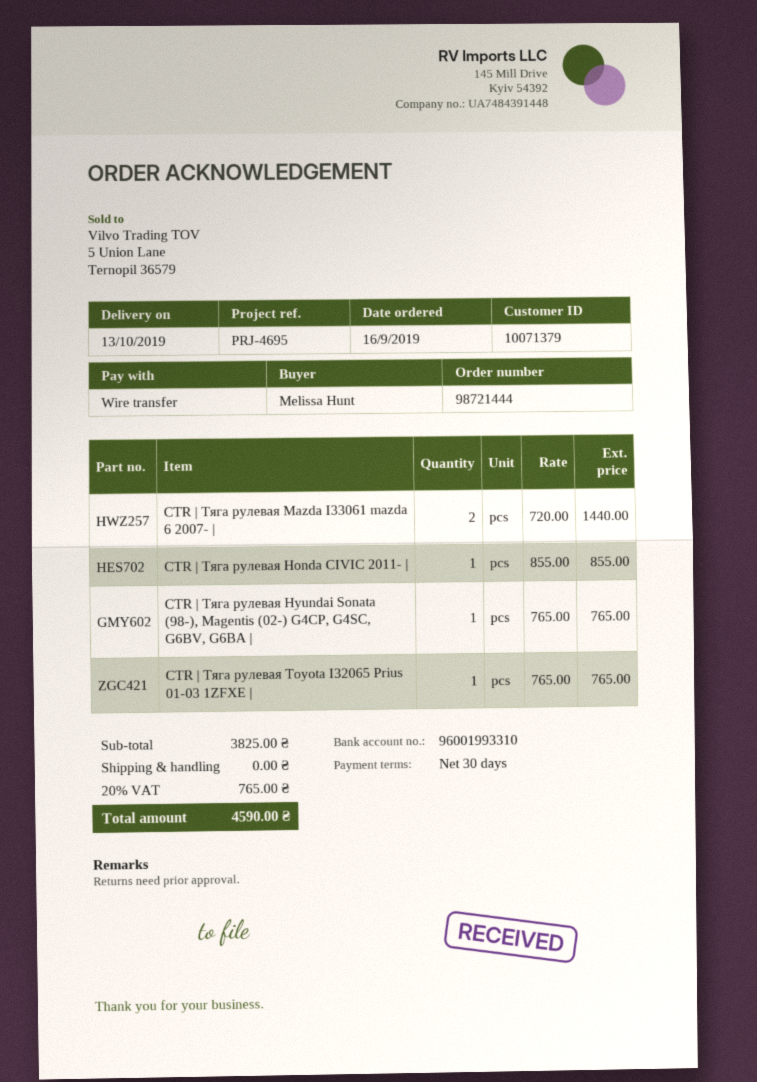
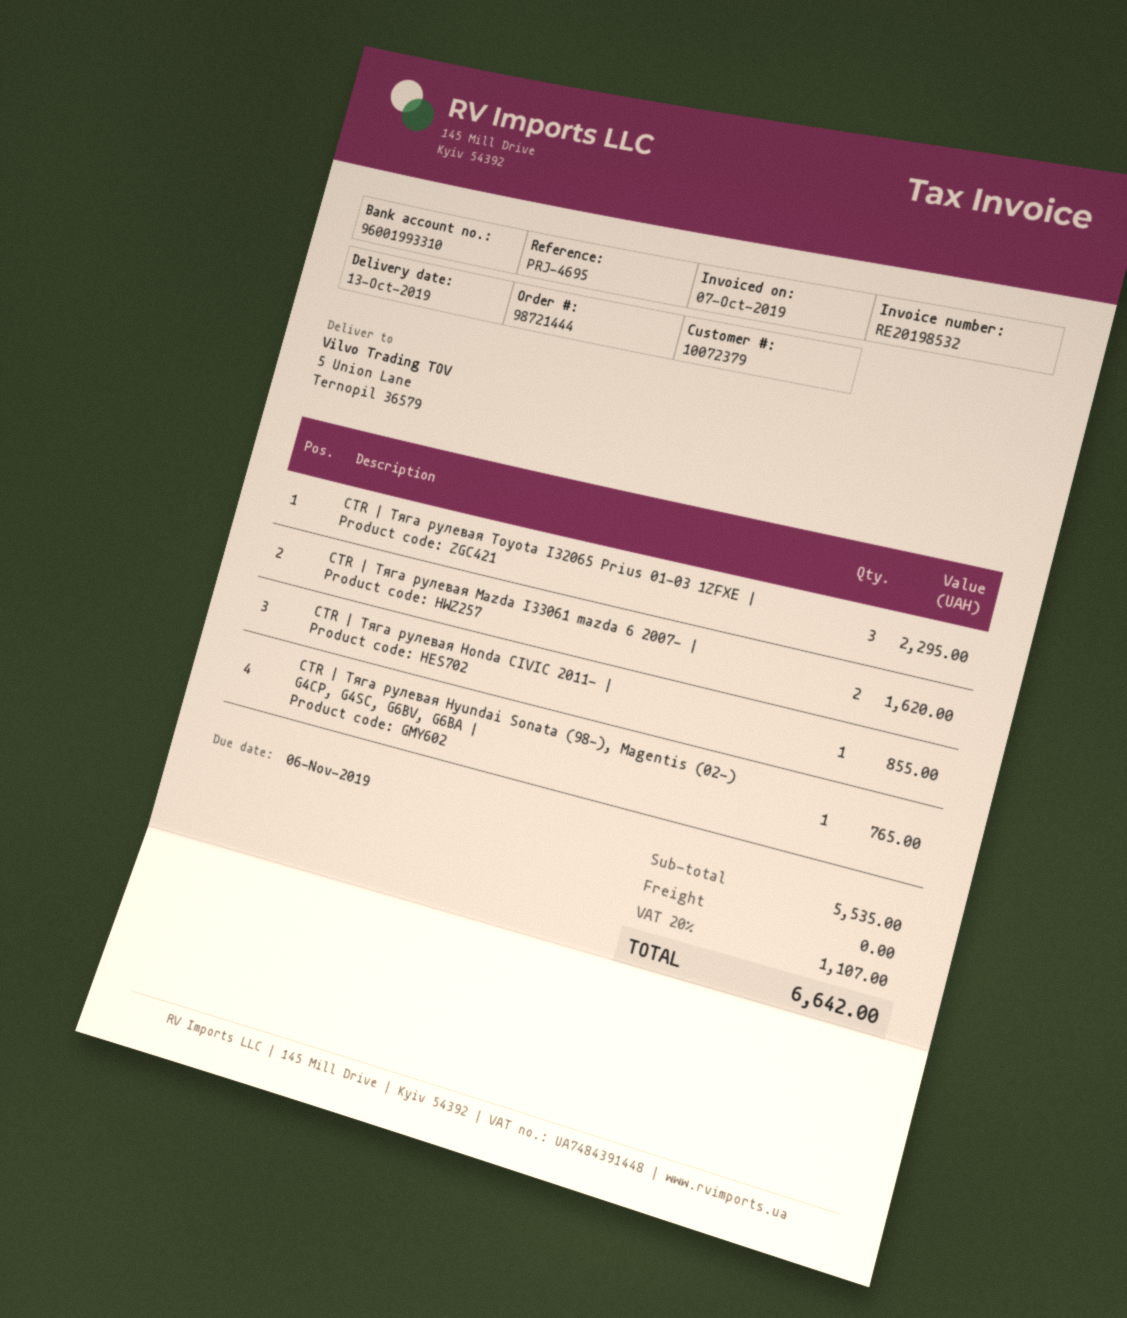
customer number: 10071379 -> 10072379
CTR | Тяга рулевая Mazda I33061 mazda 6 2007- |: 2 for 1440.00 -> 2 for 1620.00
CTR | Тяга рулевая Toyota I32065 Prius 01-03 1ZFXE |: 1 for 765.00 -> 3 for 2295.00
subtotal: 3825.00 -> 5535.00
tax: 20% = 765.00 -> 20% = 1107.00
total: 4590.00 -> 6642.00

